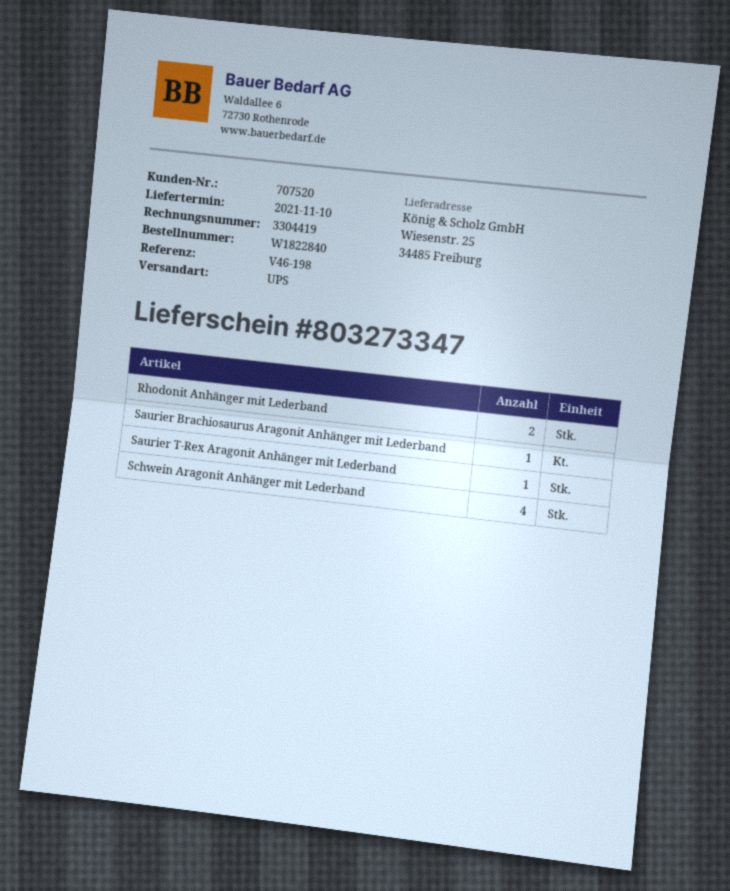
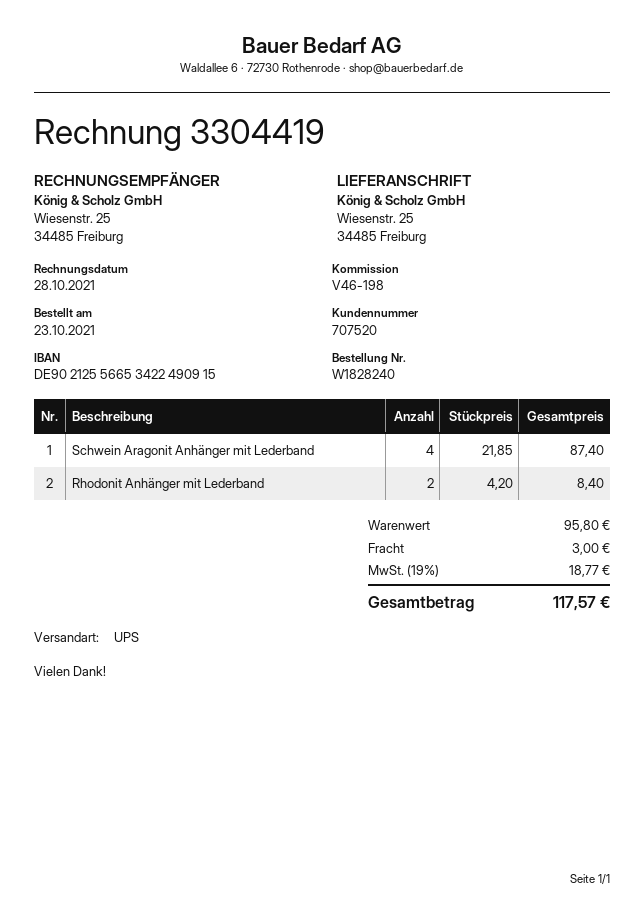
order number: W1822840 -> W1828240
Saurier Brachiosaurus Aragonit Anhänger mit Lederband: 1 -> none
Saurier T-Rex Aragonit Anhänger mit Lederband: 1 -> none

